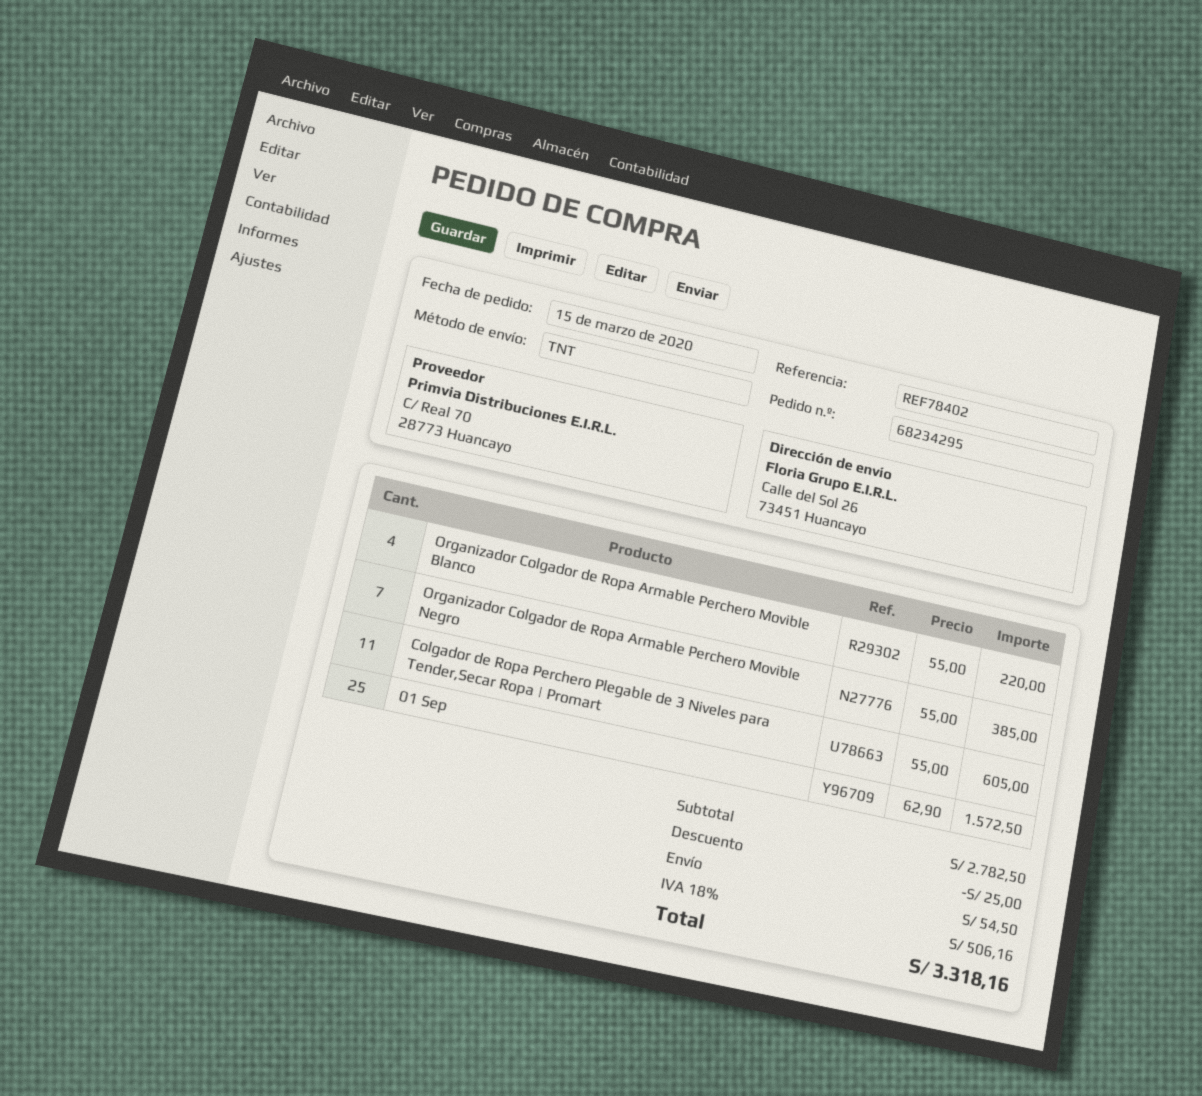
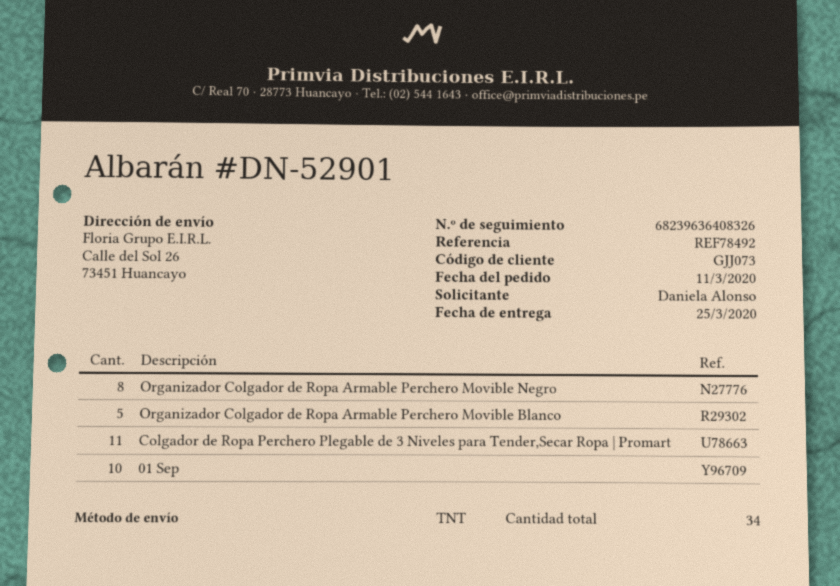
order date: 2020-03-15 -> 2020-03-11
reference: REF78402 -> REF78492
Organizador Colgador de Ropa Armable Perchero Movible Blanco: 4 -> 5
Organizador Colgador de Ropa Armable Perchero Movible Negro: 7 -> 8
01 Sep: 25 -> 10

